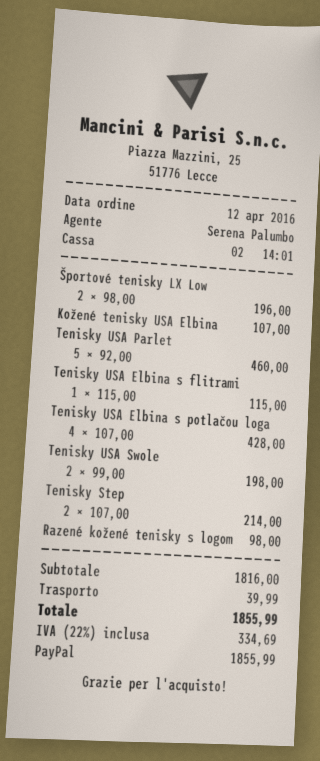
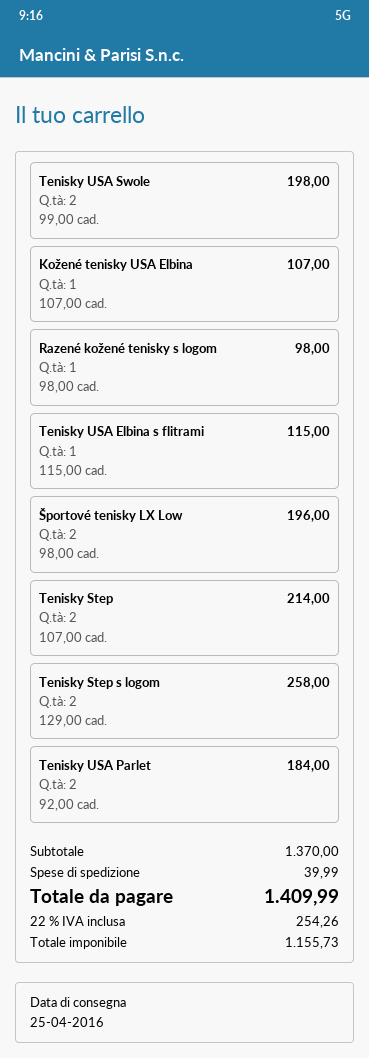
Tenisky USA Parlet: 5 x 92.00 = 460.00 -> 2 x 92.00 = 184.00
Tenisky USA Elbina s potlačou loga: 4 x 107.00 = 428.00 -> none
Tenisky Step s logom: none -> 2 x 129.00 = 258.00
subtotal: 1816.00 -> 1370.00
tax: 22% = 334.69 -> 22% = 254.26
total: 1855.99 -> 1409.99

